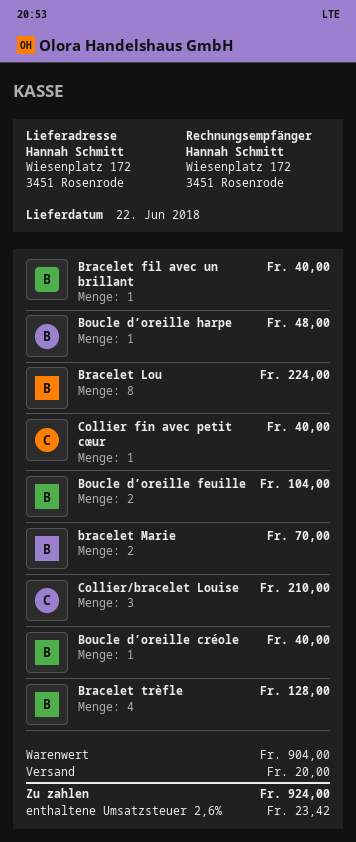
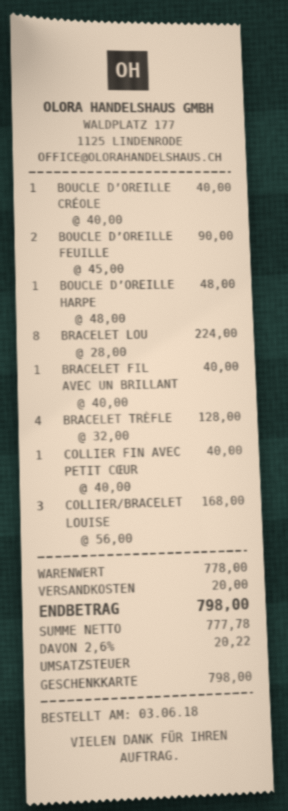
Boucle d’oreille feuille: 2 for 104.00 -> 2 for 90.00
bracelet Marie: 2 for 70.00 -> none
Collier/bracelet Louise: 3 for 210.00 -> 3 for 168.00
subtotal: 904.00 -> 778.00
tax: 2.6% = 23.42 -> 2.6% = 20.22
total: 924.00 -> 798.00

